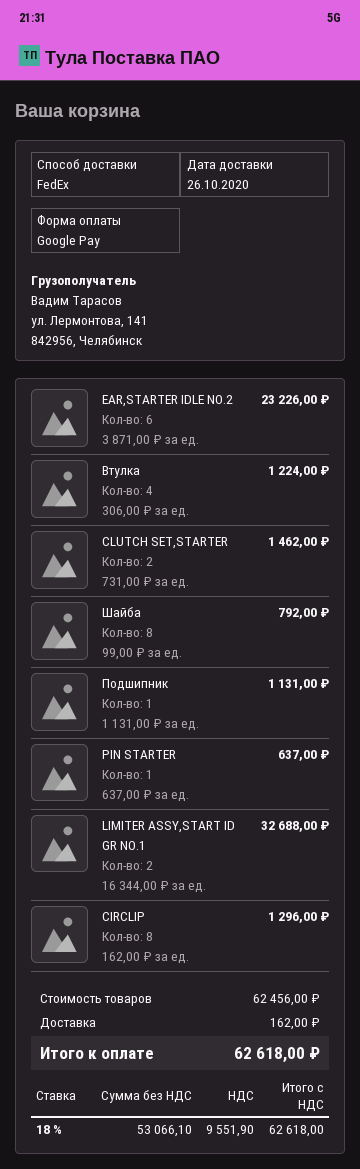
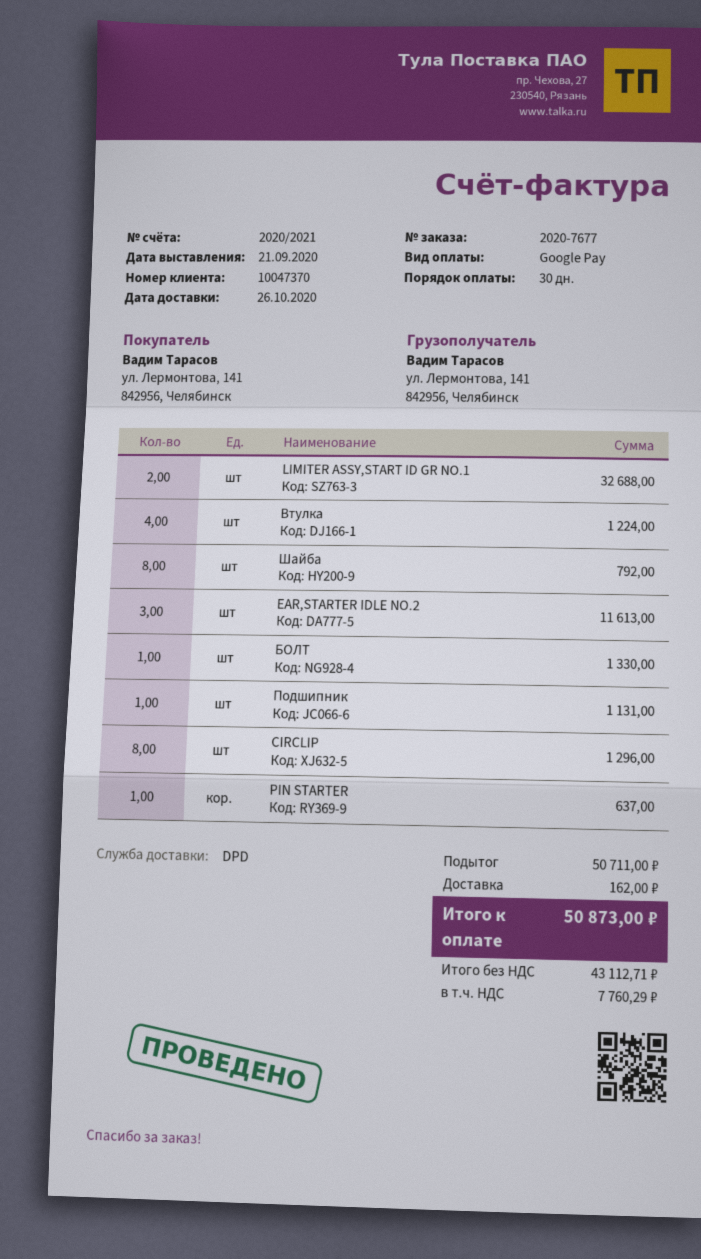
shipping method: FedEx -> DPD
EAR,STARTER IDLE NO.2: 6 for 23226.00 -> 3 for 11613.00
CLUTCH SET,STARTER: 2 for 1462.00 -> none
БОЛТ: none -> 1 for 1330.00
subtotal: 62456.00 -> 50711.00
net: 53066.10 -> 43112.71
tax: 9551.90 -> 7760.29
total: 62618.00 -> 50873.00

